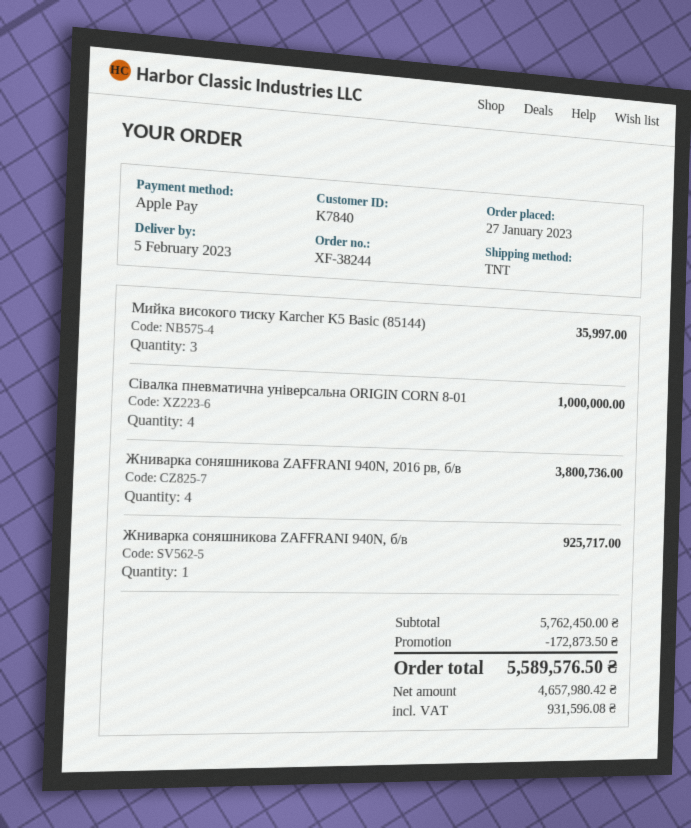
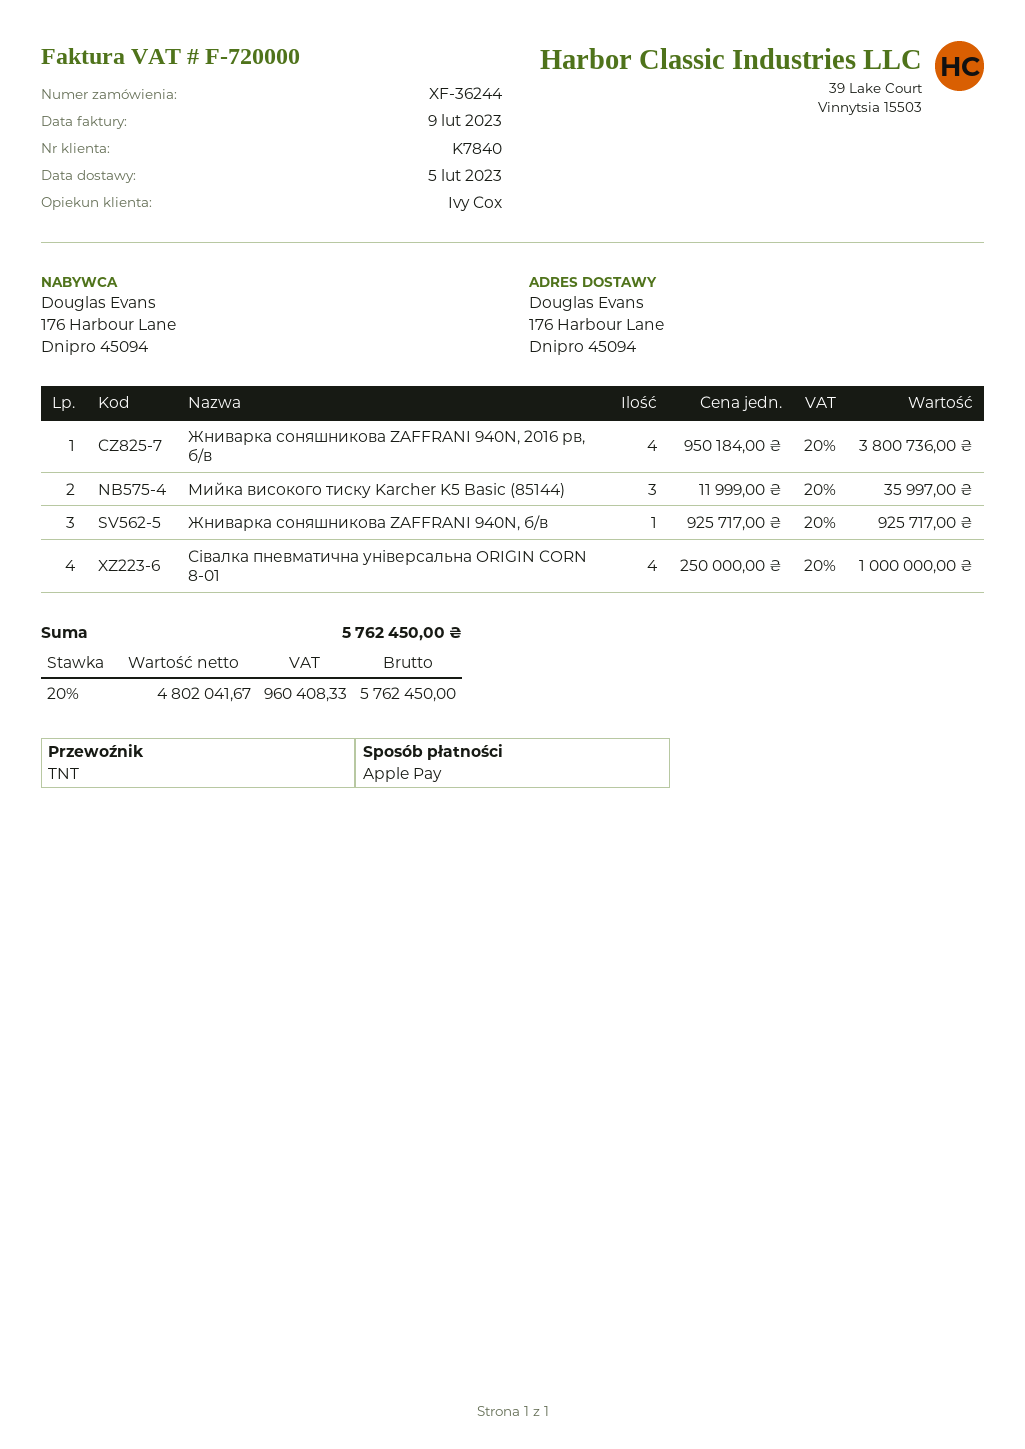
order number: XF-38244 -> XF-36244
discount: 172873.50 -> none
net: 4657980.42 -> 4802041.67
tax: 931596.08 -> 960408.33
total: 5589576.50 -> 5762450.00

